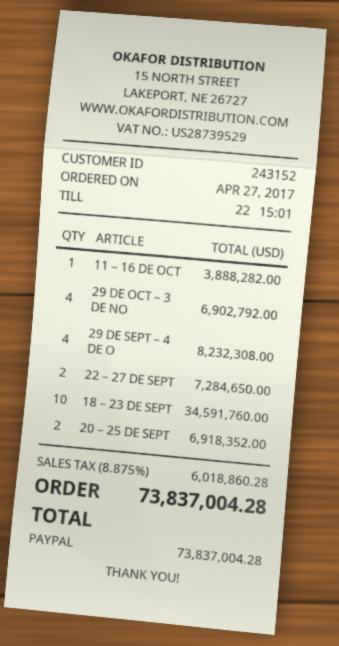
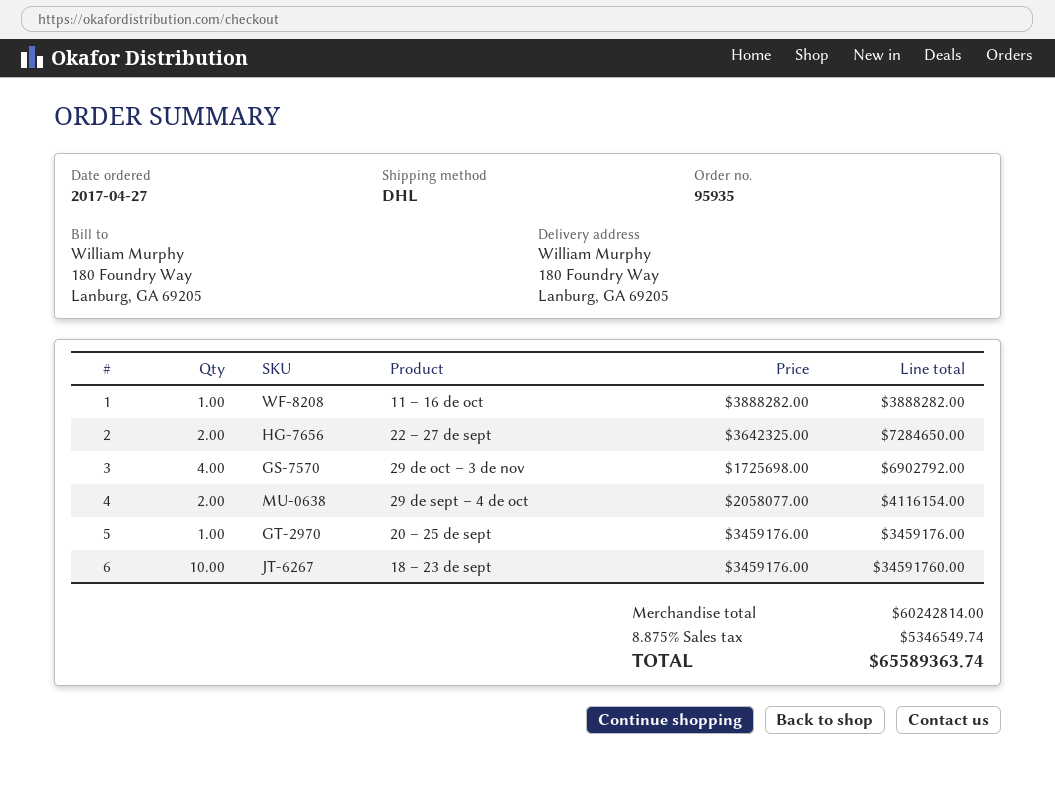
29 DE SEPT – 4 DE O: 4 for 8232308.00 -> 2 for 4116154.00
20 – 25 DE SEPT: 2 for 6918352.00 -> 1 for 3459176.00
tax: 8.875% = 6018860.28 -> 8.875% = 5346549.74
total: 73837004.28 -> 65589363.74

